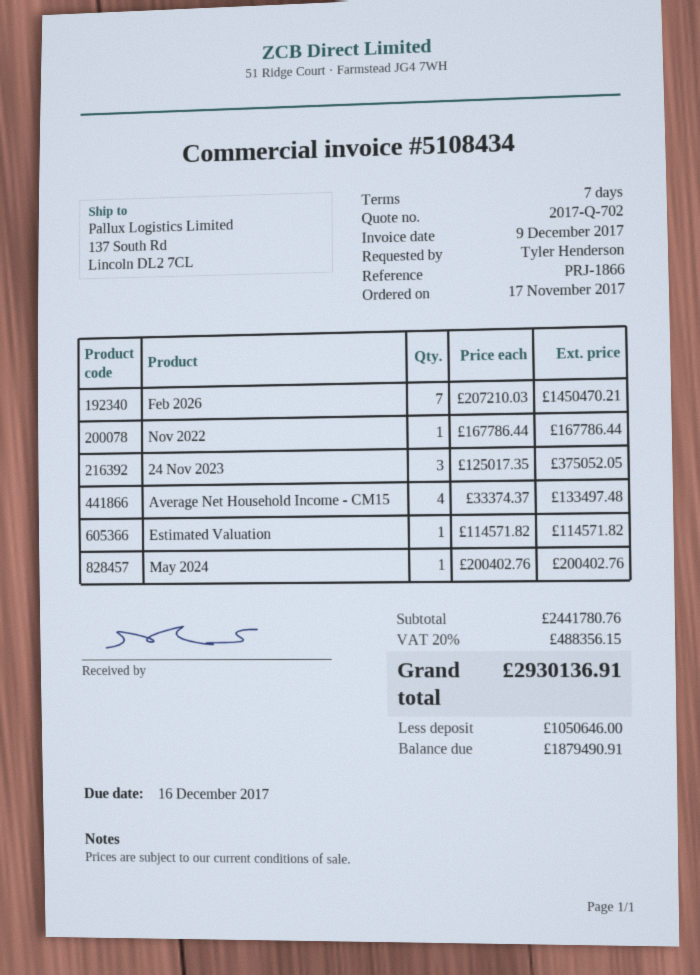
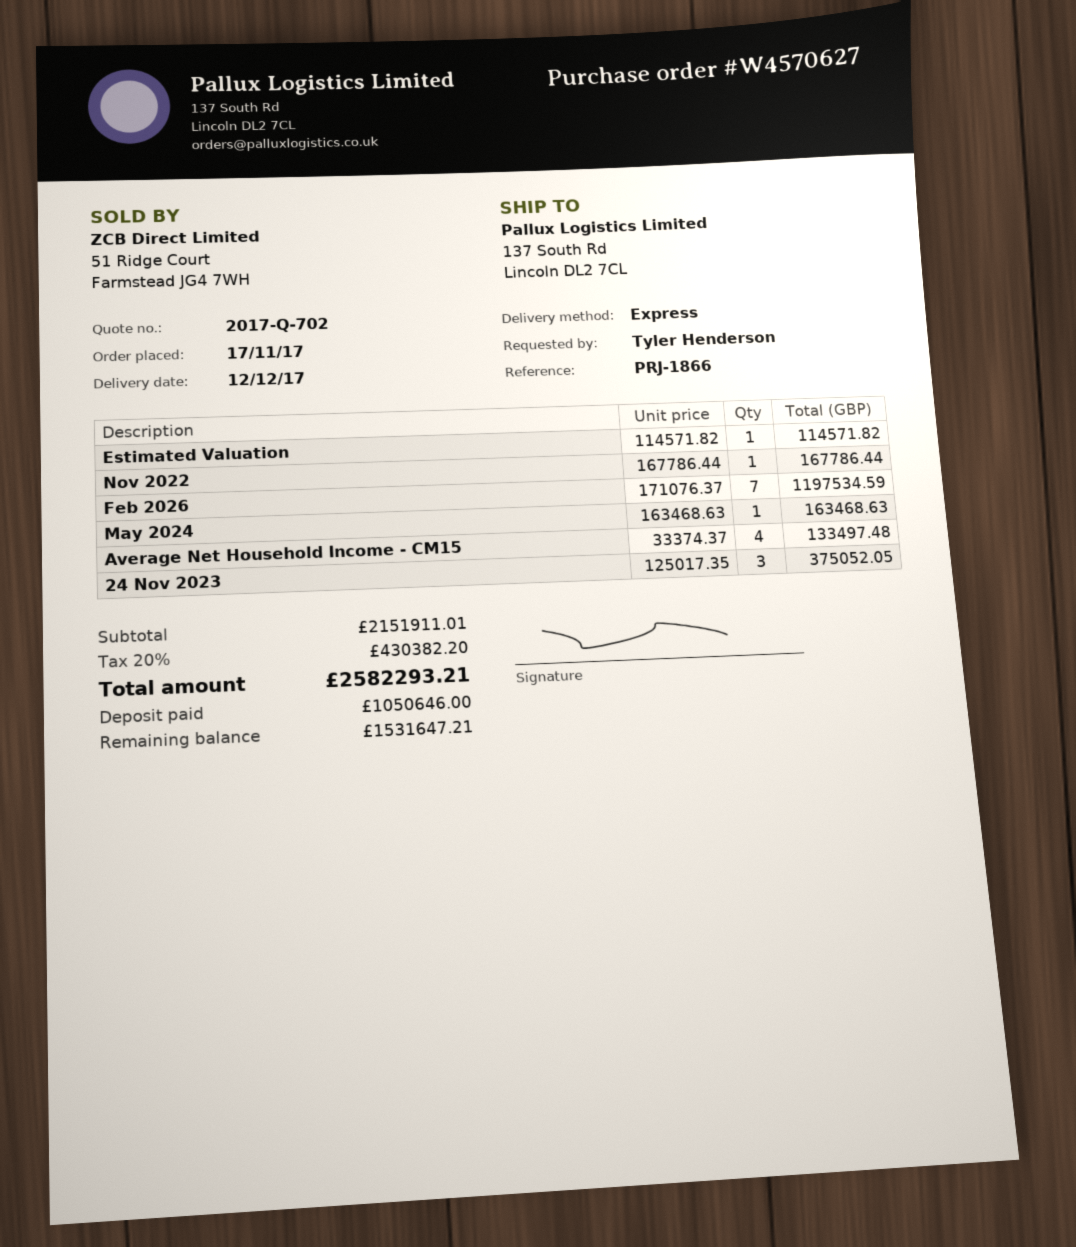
Feb 2026: 7 x 207210.03 = 1450470.21 -> 7 x 171076.37 = 1197534.59
May 2024: 1 x 200402.76 = 200402.76 -> 1 x 163468.63 = 163468.63
subtotal: 2441780.76 -> 2151911.01
tax: 20% = 488356.15 -> 20% = 430382.20
total: 2930136.91 -> 2582293.21
balance: 1879490.91 -> 1531647.21

